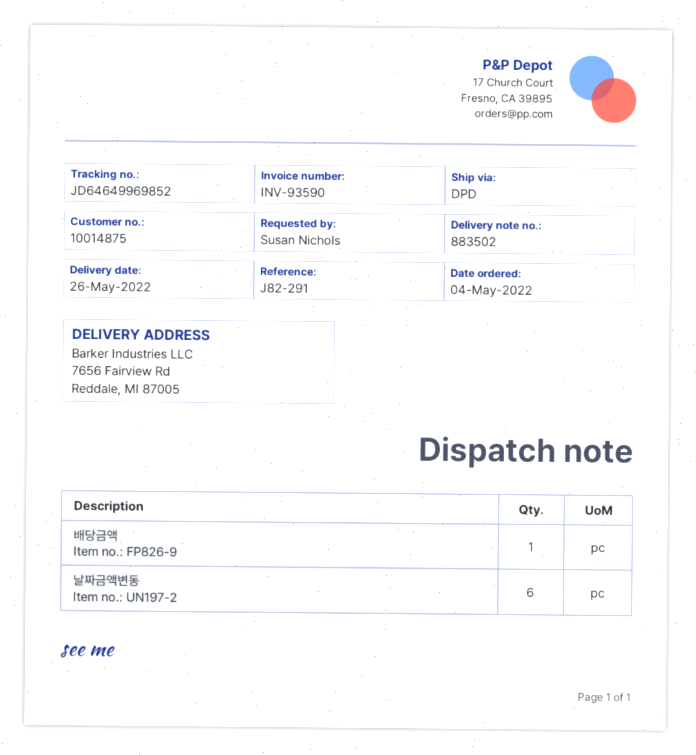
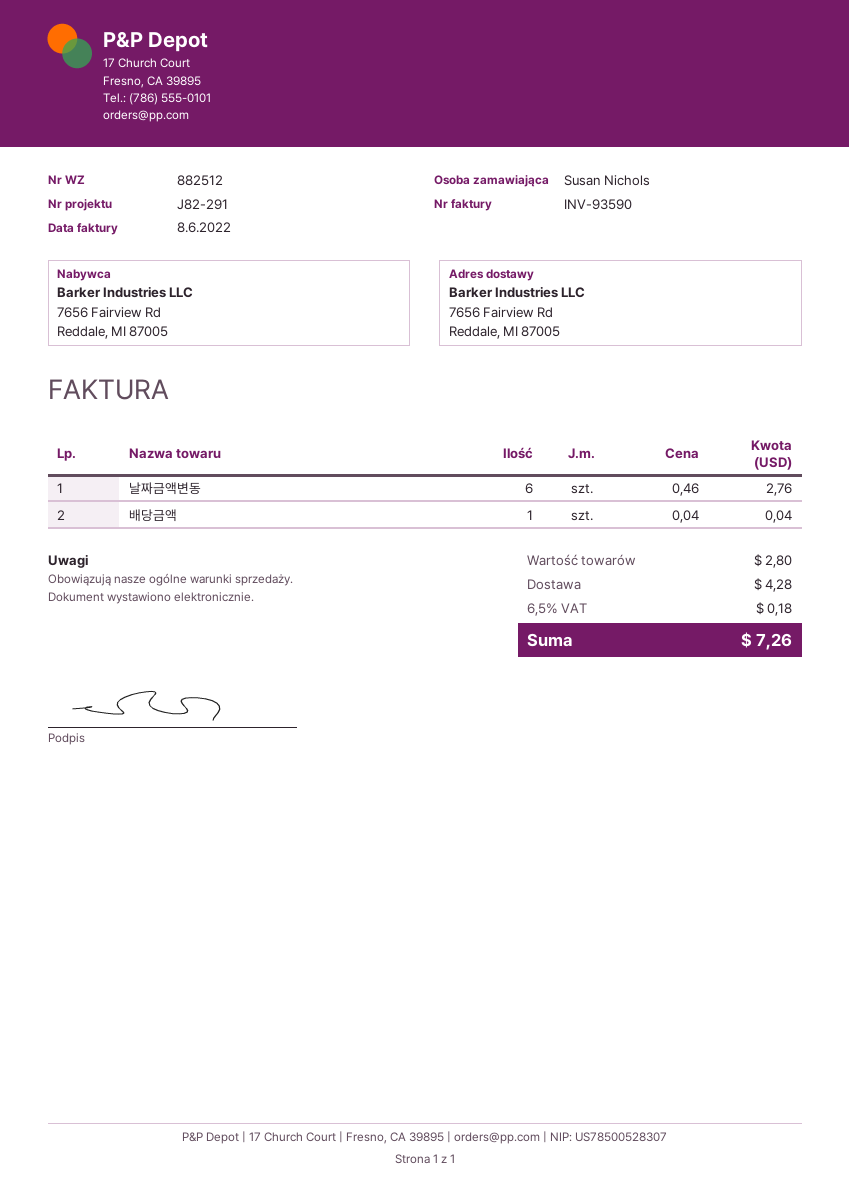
delivery note number: 883502 -> 882512

